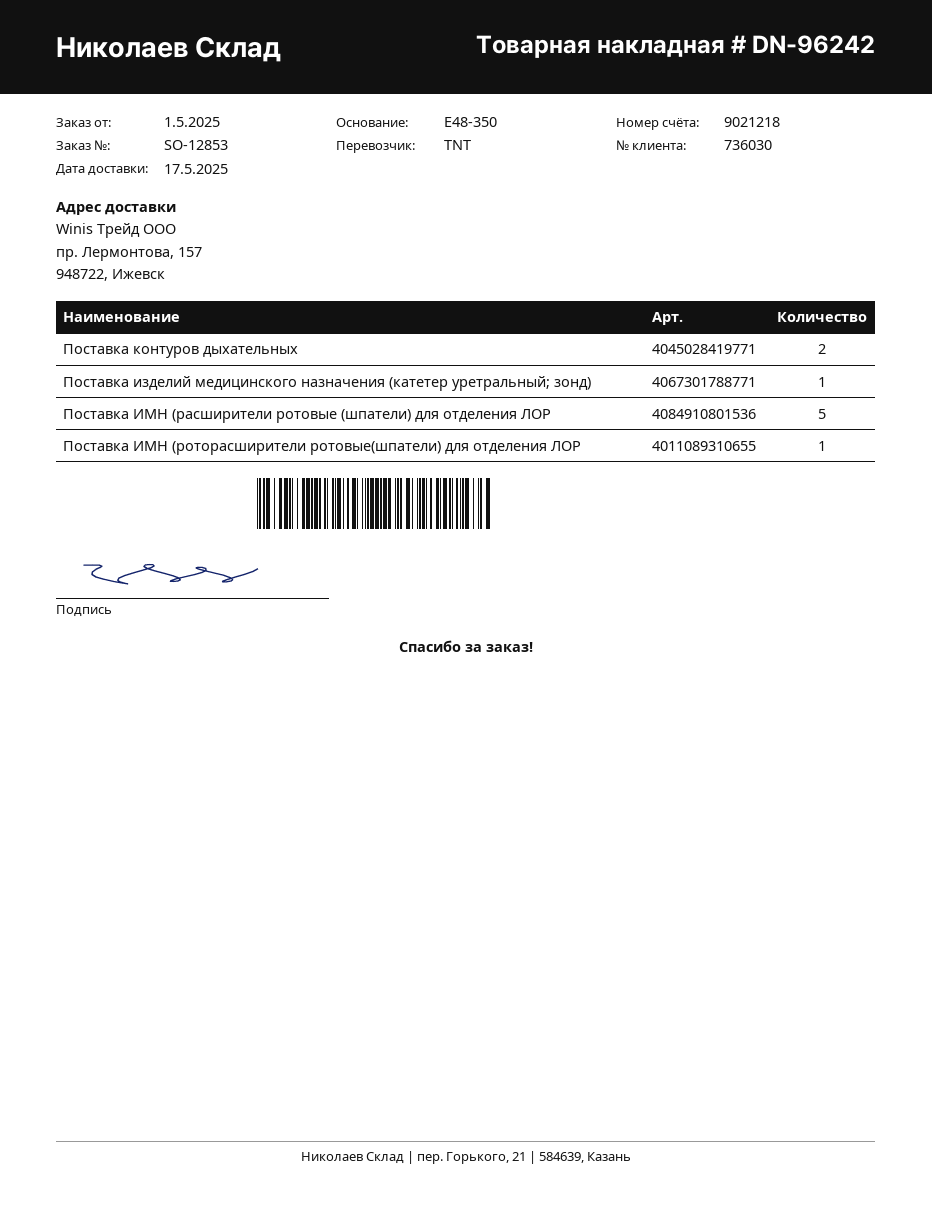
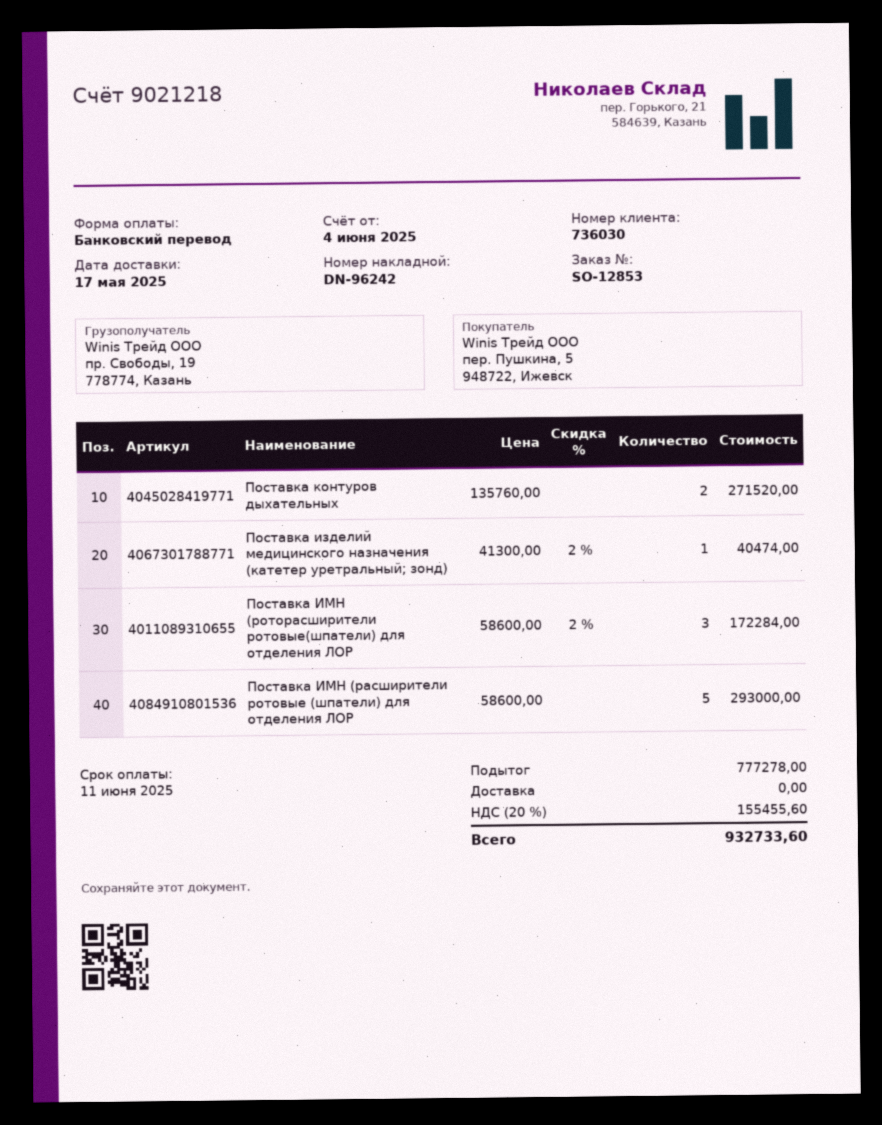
ship to: пр. Лермонтова, 157, 948722, Ижевск -> пр. Свободы, 19, 778774, Казань
Поставка ИМН (роторасширители ротовые(шпатели) для отделения ЛОР: 1 -> 3

